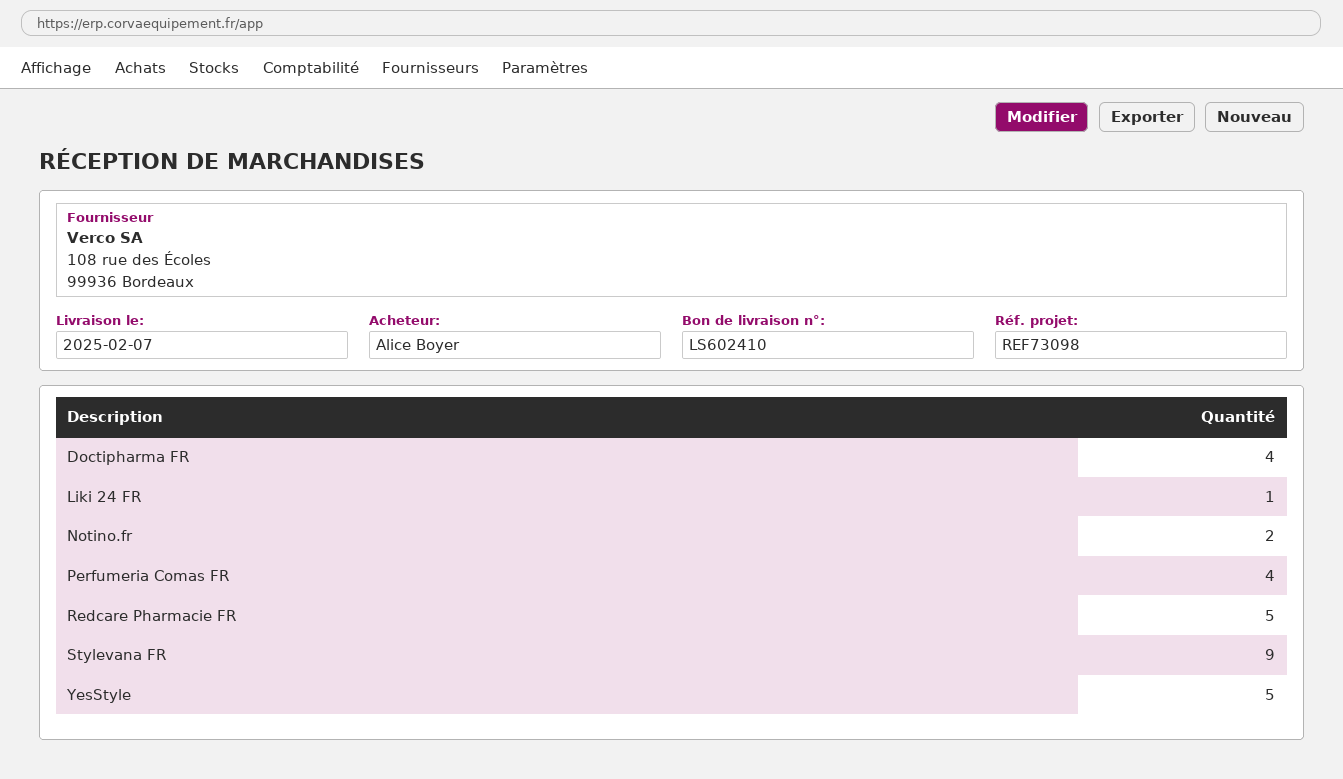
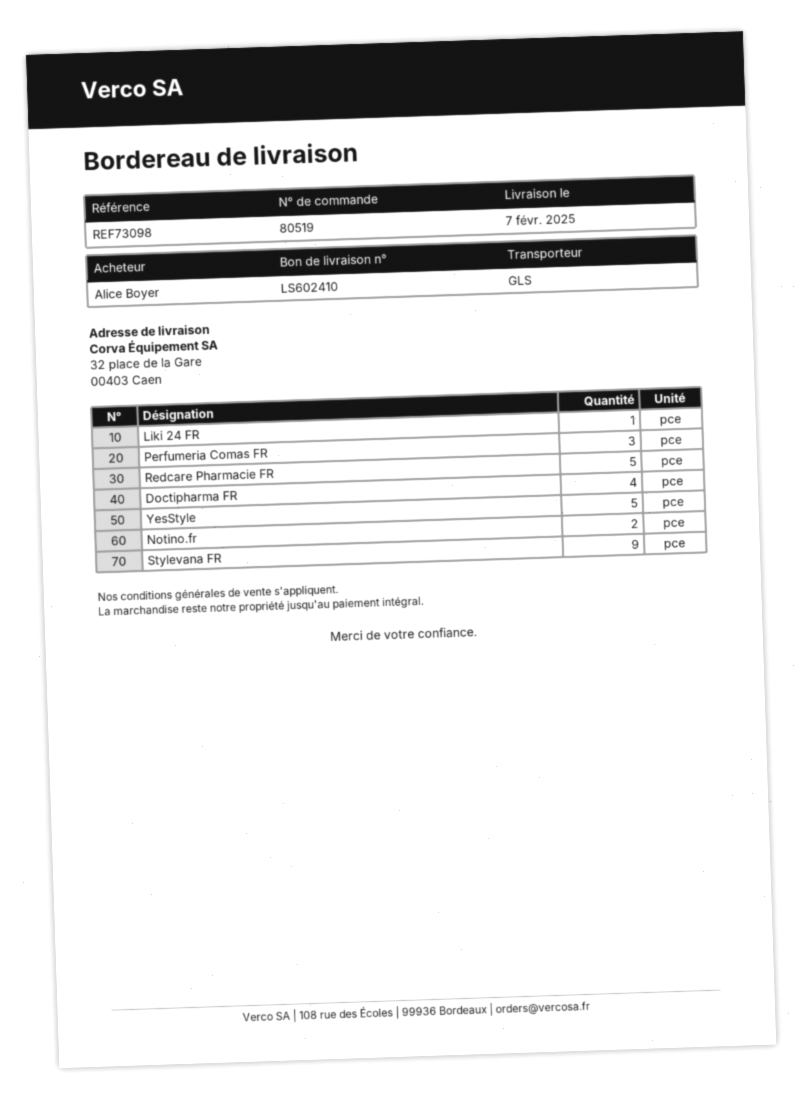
Perfumeria Comas FR: 4 -> 3

